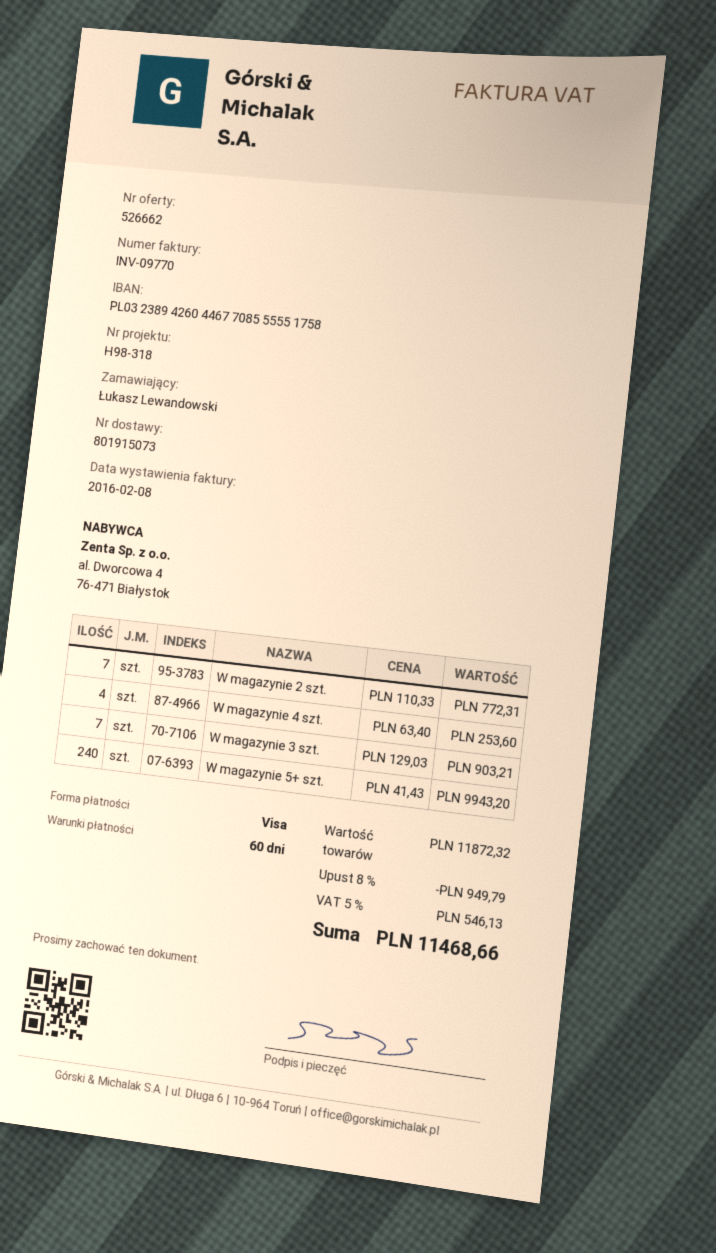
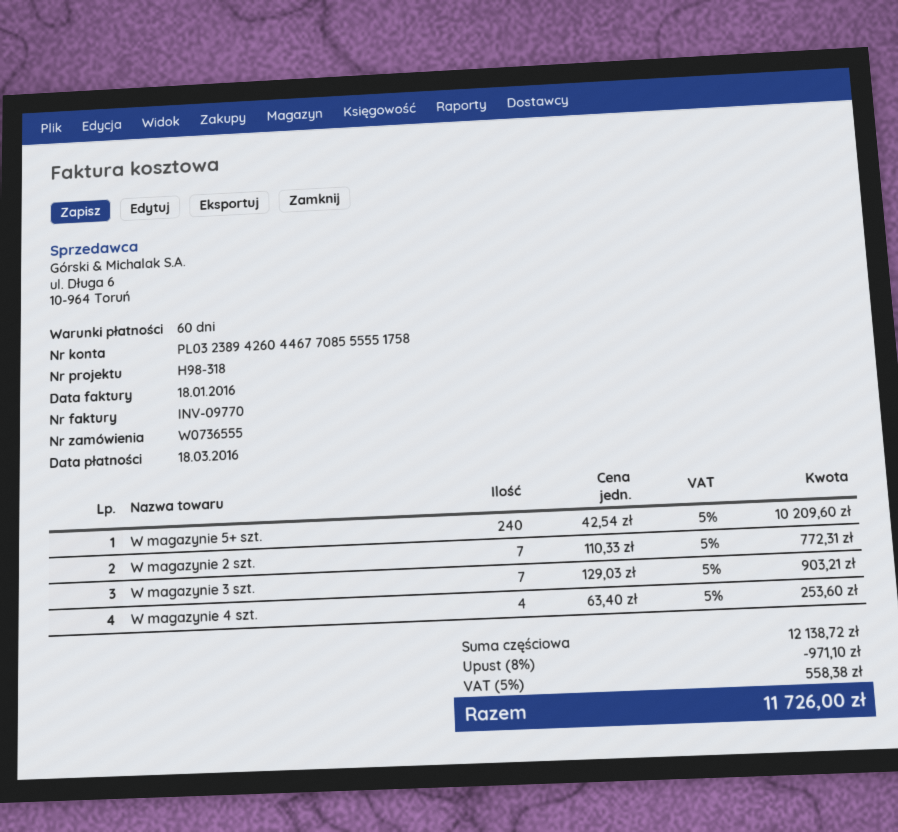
invoice date: 2016-02-08 -> 2016-01-18
W magazynie 5+ szt.: 240 x 41.43 = 9943.20 -> 240 x 42.54 = 10209.60
subtotal: 11872.32 -> 12138.72
discount: 8% = 949.79 -> 8% = 971.10
tax: 5% = 546.13 -> 5% = 558.38
total: 11468.66 -> 11726.00

